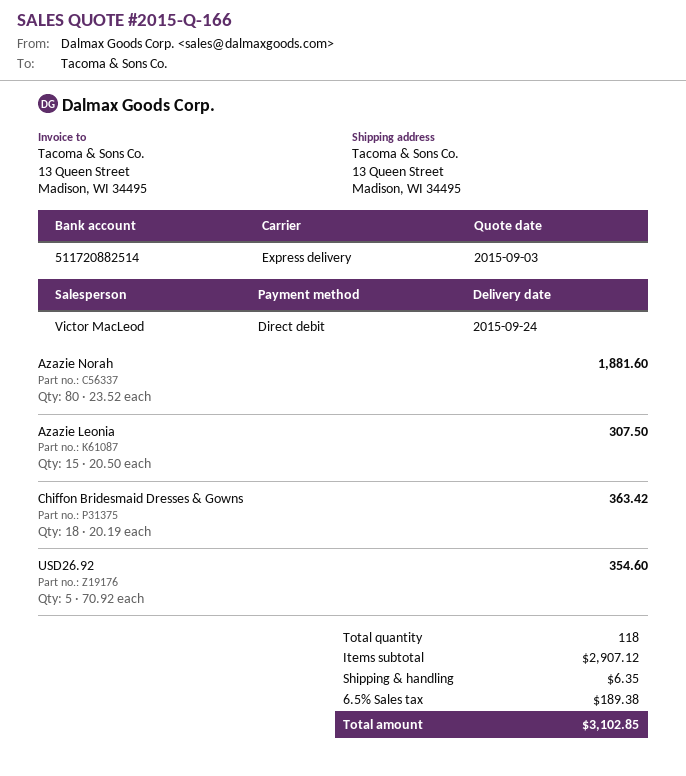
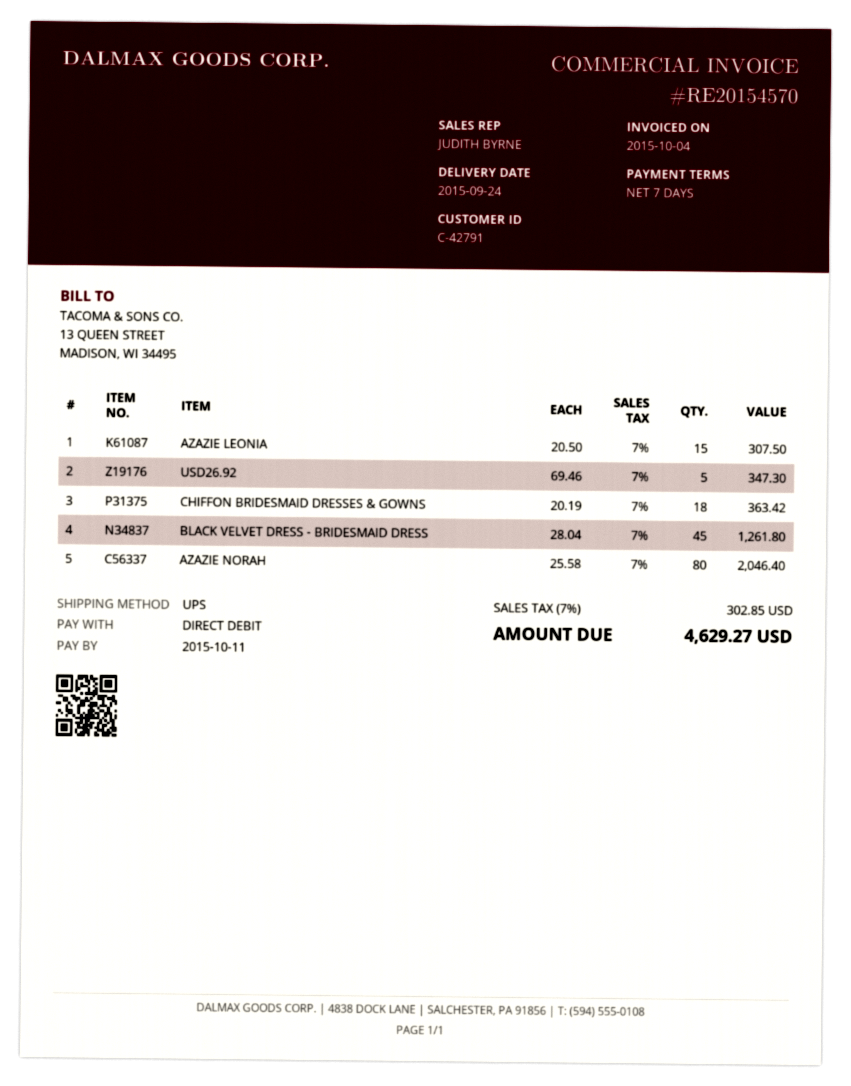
sales rep: Victor MacLeod -> JUDITH BYRNE
shipping method: express -> UPS
Azazie Norah: 80 x 23.52 = 1881.60 -> 80 x 25.58 = 2046.40
USD26.92: 5 x 70.92 = 354.60 -> 5 x 69.46 = 347.30
BLACK VELVET DRESS - BRIDESMAID DRESS: none -> 45 x 28.04 = 1261.80
shipping: 6.35 -> none
tax: 6.5% = 189.38 -> 7% = 302.85
total: 3102.85 -> 4629.27

